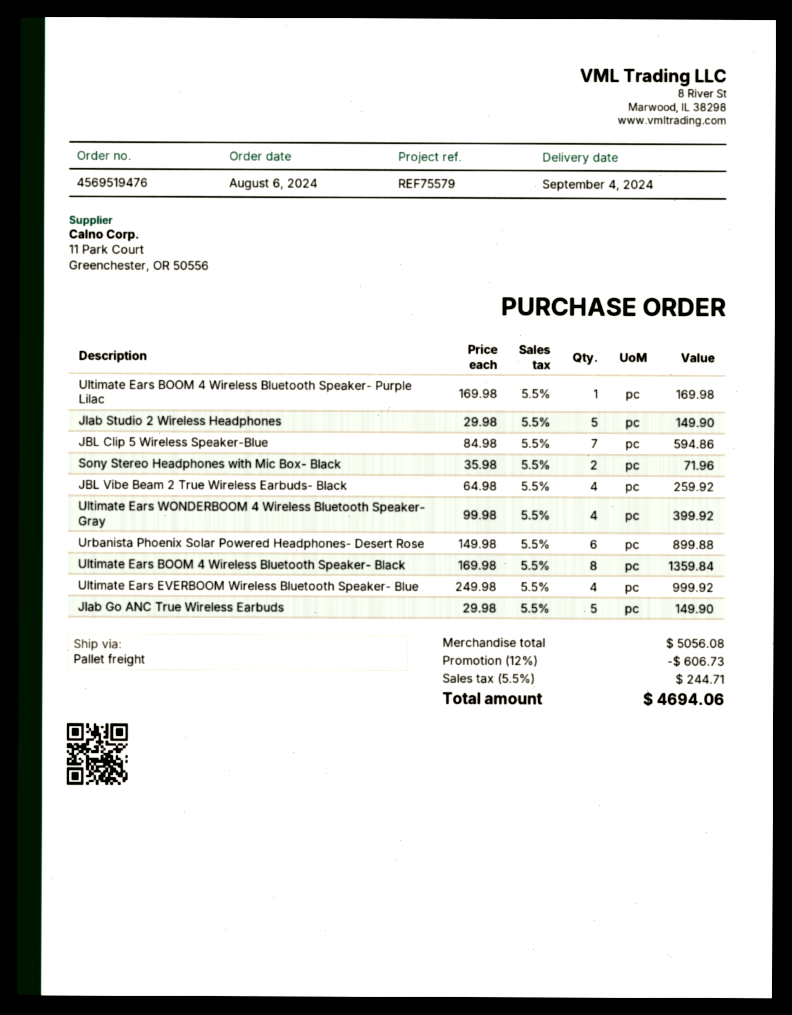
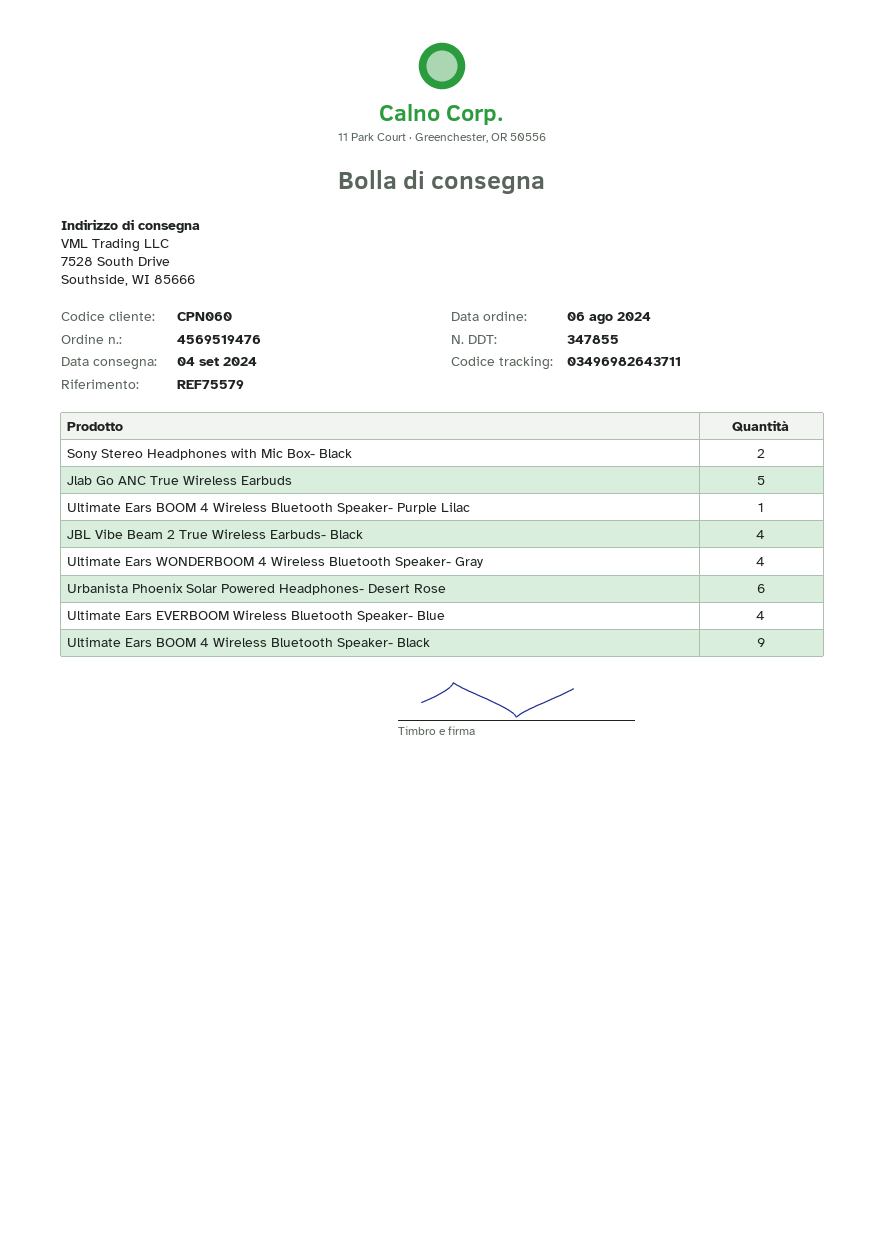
Jlab Studio 2 Wireless Headphones: 5 -> none
JBL Clip 5 Wireless Speaker-Blue: 7 -> none
Ultimate Ears BOOM 4 Wireless Bluetooth Speaker- Black: 8 -> 9

